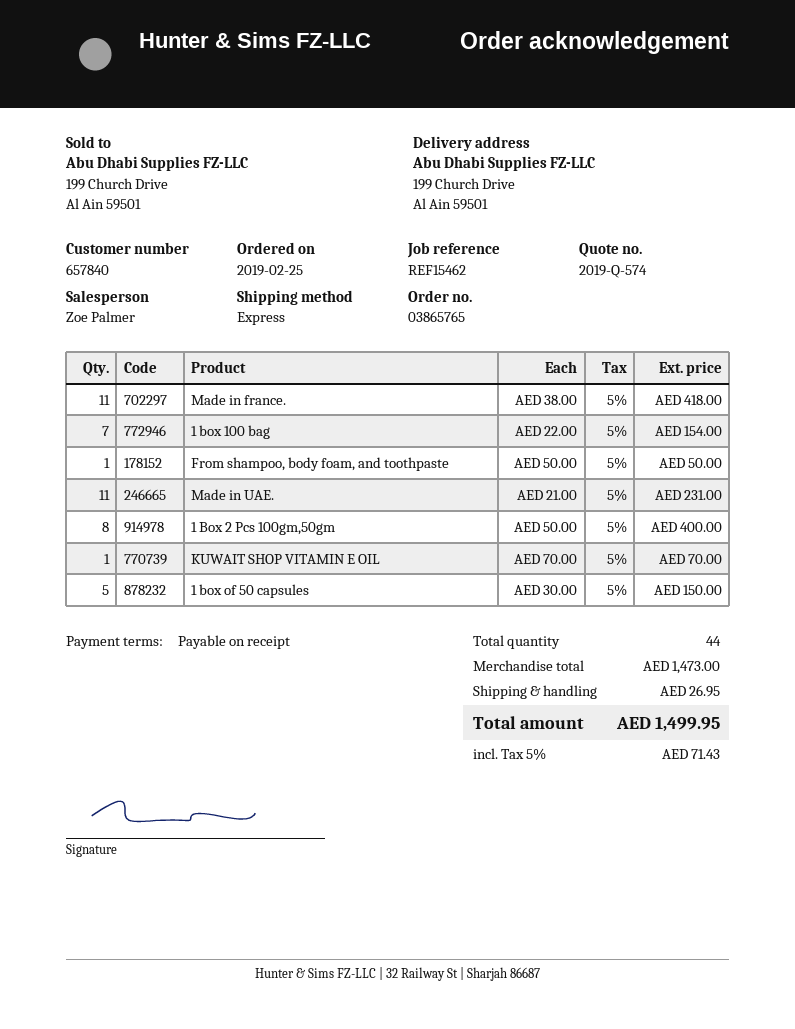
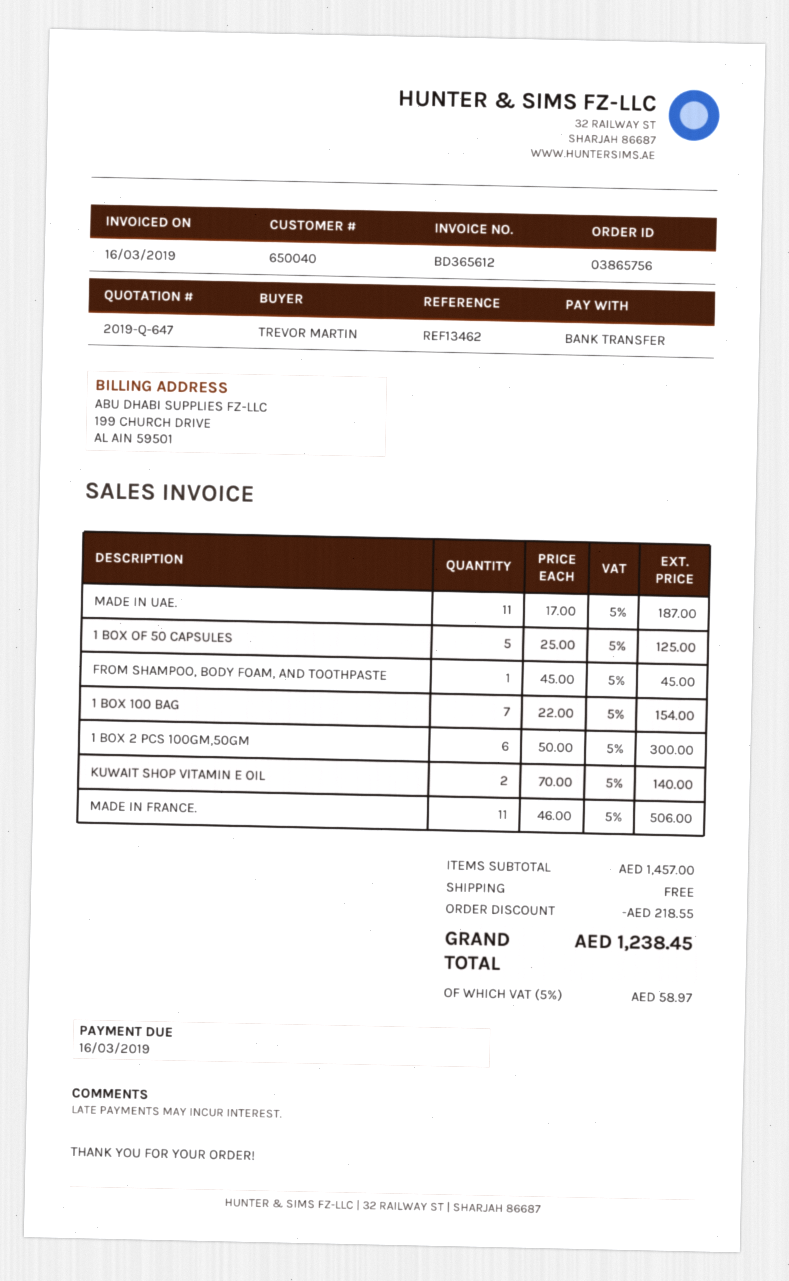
quote number: 2019-Q-574 -> 2019-Q-647
order number: 03865765 -> 03865756
customer number: 657840 -> 650040
reference: REF15462 -> REF13462
Made in france.: 11 x 38.00 = 418.00 -> 11 x 46.00 = 506.00
From shampoo, body foam, and toothpaste: 1 x 50.00 = 50.00 -> 1 x 45.00 = 45.00
Made in UAE.: 11 x 21.00 = 231.00 -> 11 x 17.00 = 187.00
1 Box 2 Pcs 100gm,50gm: 8 x 50.00 = 400.00 -> 6 x 50.00 = 300.00
KUWAIT SHOP VITAMIN E OIL: 1 x 70.00 = 70.00 -> 2 x 70.00 = 140.00
1 box of 50 capsules: 5 x 30.00 = 150.00 -> 5 x 25.00 = 125.00
subtotal: 1473.00 -> 1457.00
discount: none -> 218.55
shipping: 26.95 -> 0.00
tax: 5% = 71.43 -> 5% = 58.97
total: 1499.95 -> 1238.45

